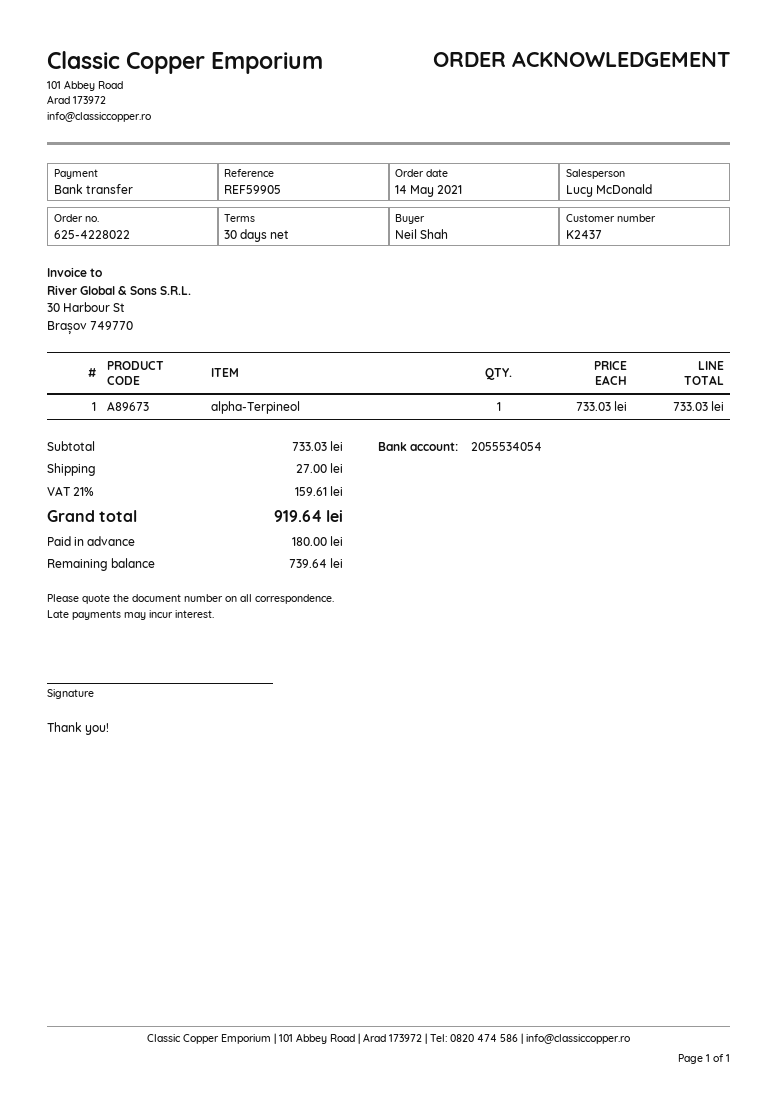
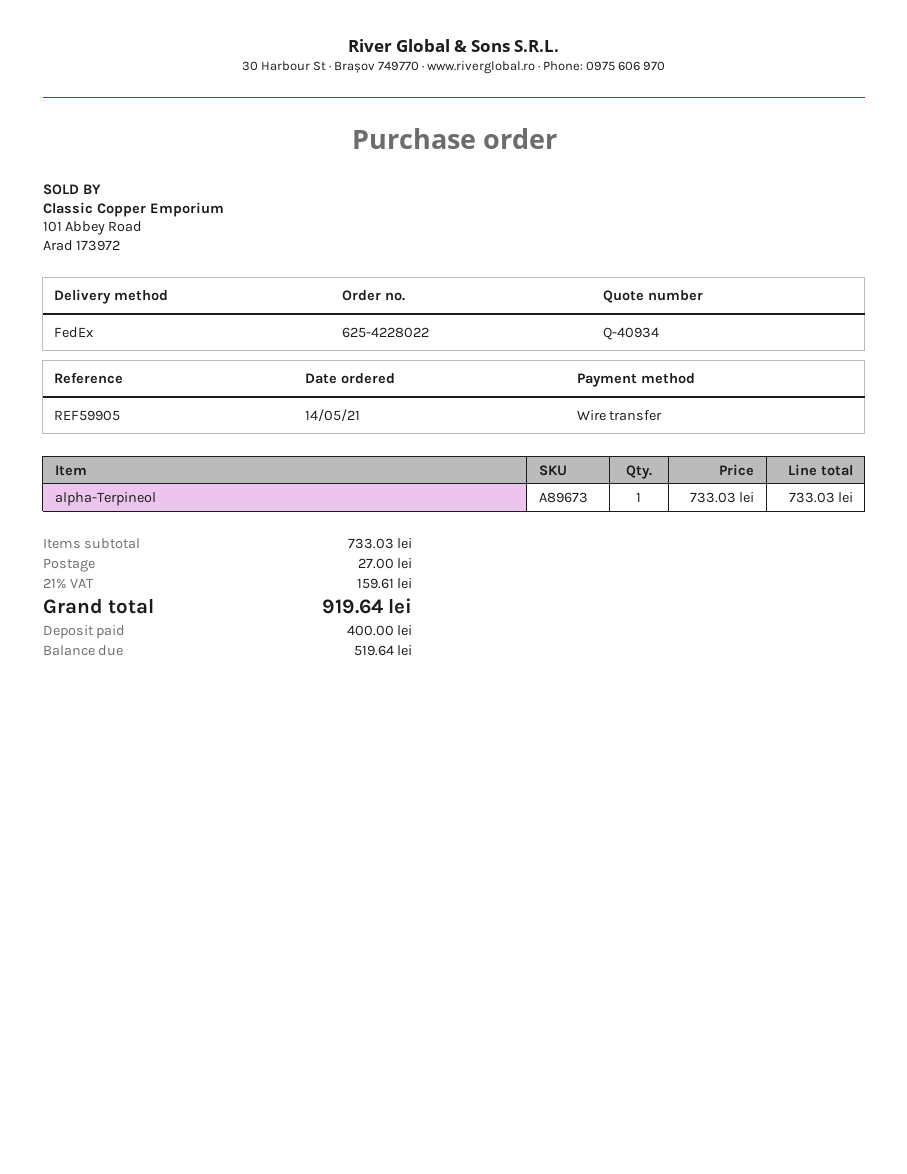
deposit: 180.00 -> 400.00
balance: 739.64 -> 519.64

